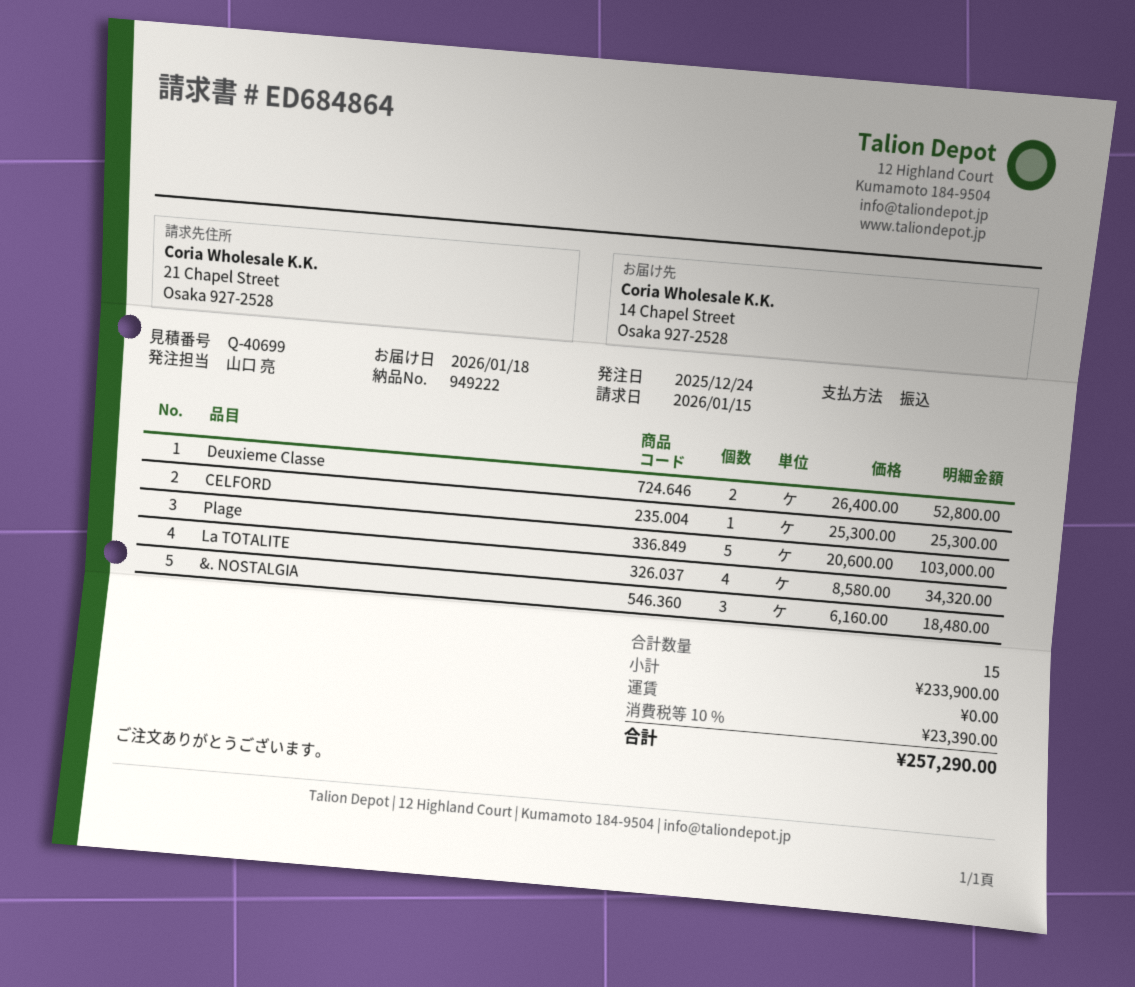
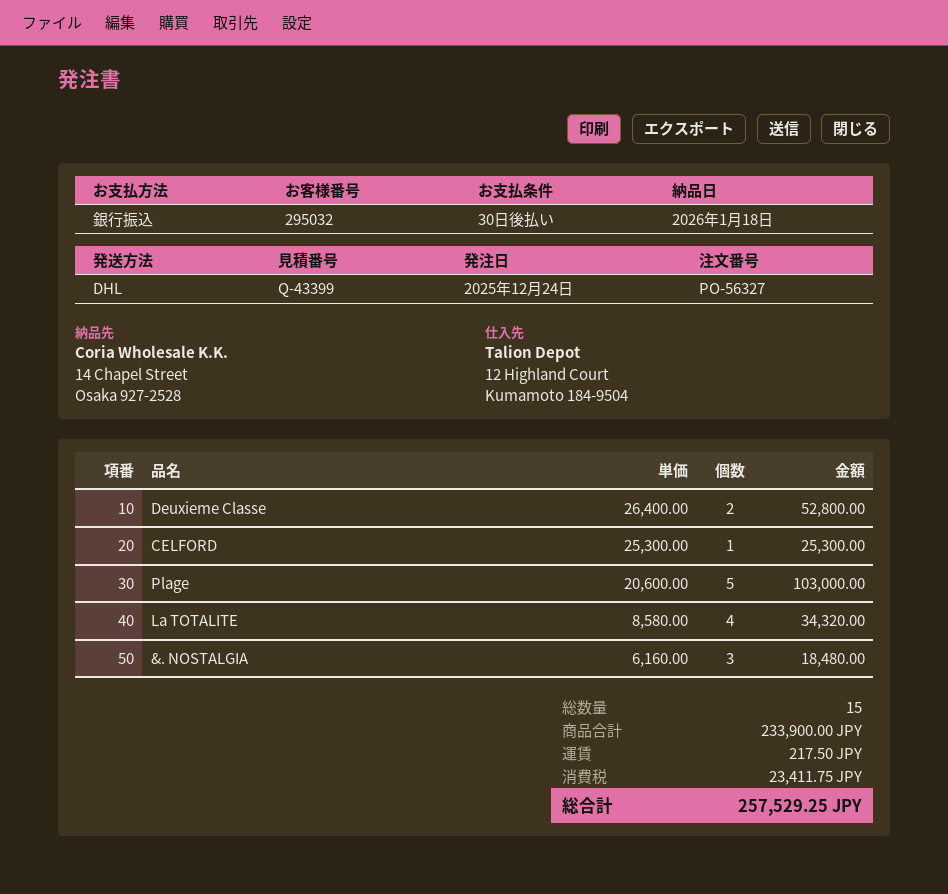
quote number: Q-40699 -> Q-43399
shipping: 0.00 -> 217.50
tax: 23390.00 -> 23411.75
total: 257290.00 -> 257529.25

